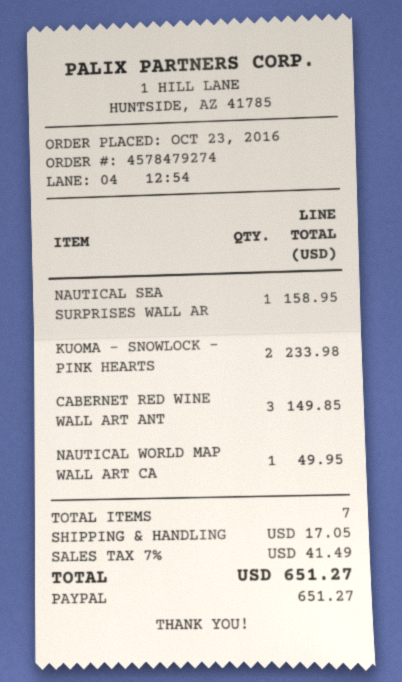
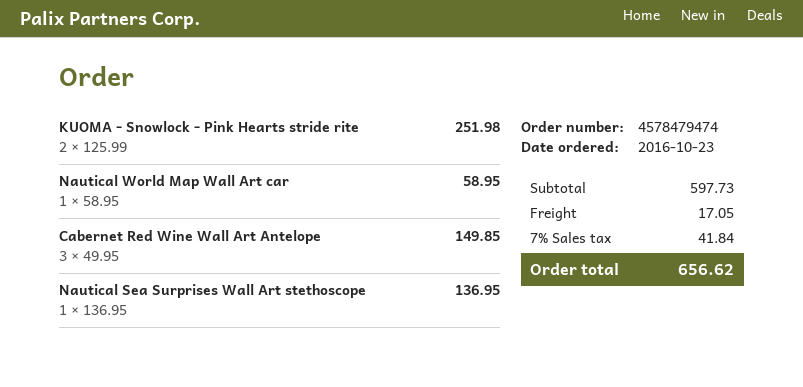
order number: 4578479274 -> 4578479474
NAUTICAL SEA SURPRISES WALL AR: 1 for 158.95 -> 1 for 136.95
KUOMA - SNOWLOCK - PINK HEARTS: 2 for 233.98 -> 2 for 251.98
NAUTICAL WORLD MAP WALL ART CA: 1 for 49.95 -> 1 for 58.95
tax: 7% = 41.49 -> 7% = 41.84
total: 651.27 -> 656.62

